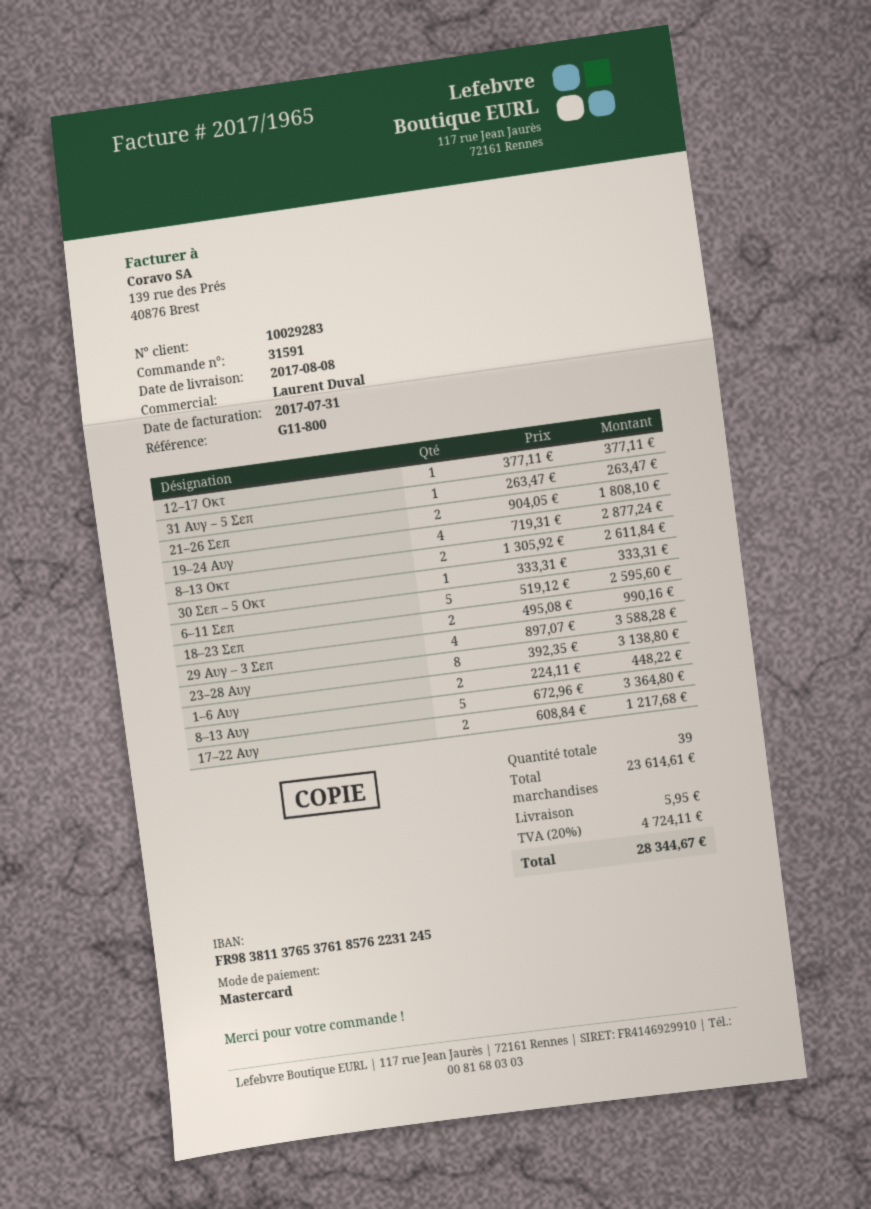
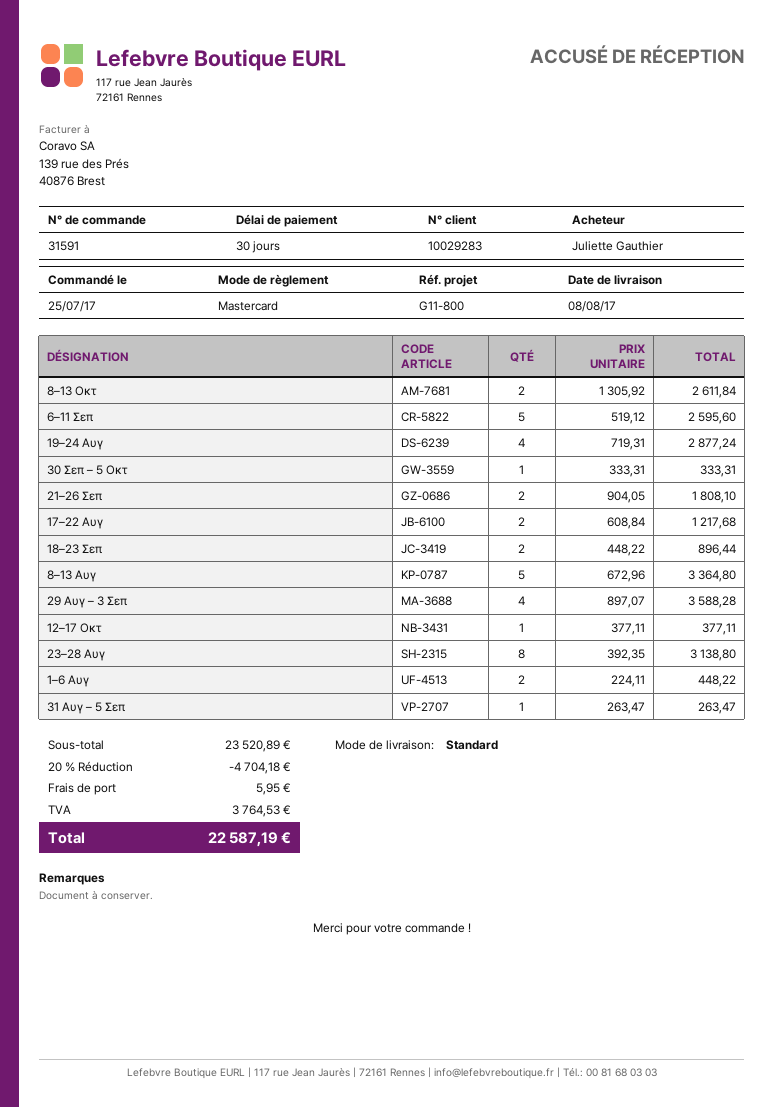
18–23 Σεπ: 2 x 495.08 = 990.16 -> 2 x 448.22 = 896.44
subtotal: 23614.61 -> 23520.89
discount: none -> 20% = 4704.18
tax: 4724.11 -> 3764.53
total: 28344.67 -> 22587.19

